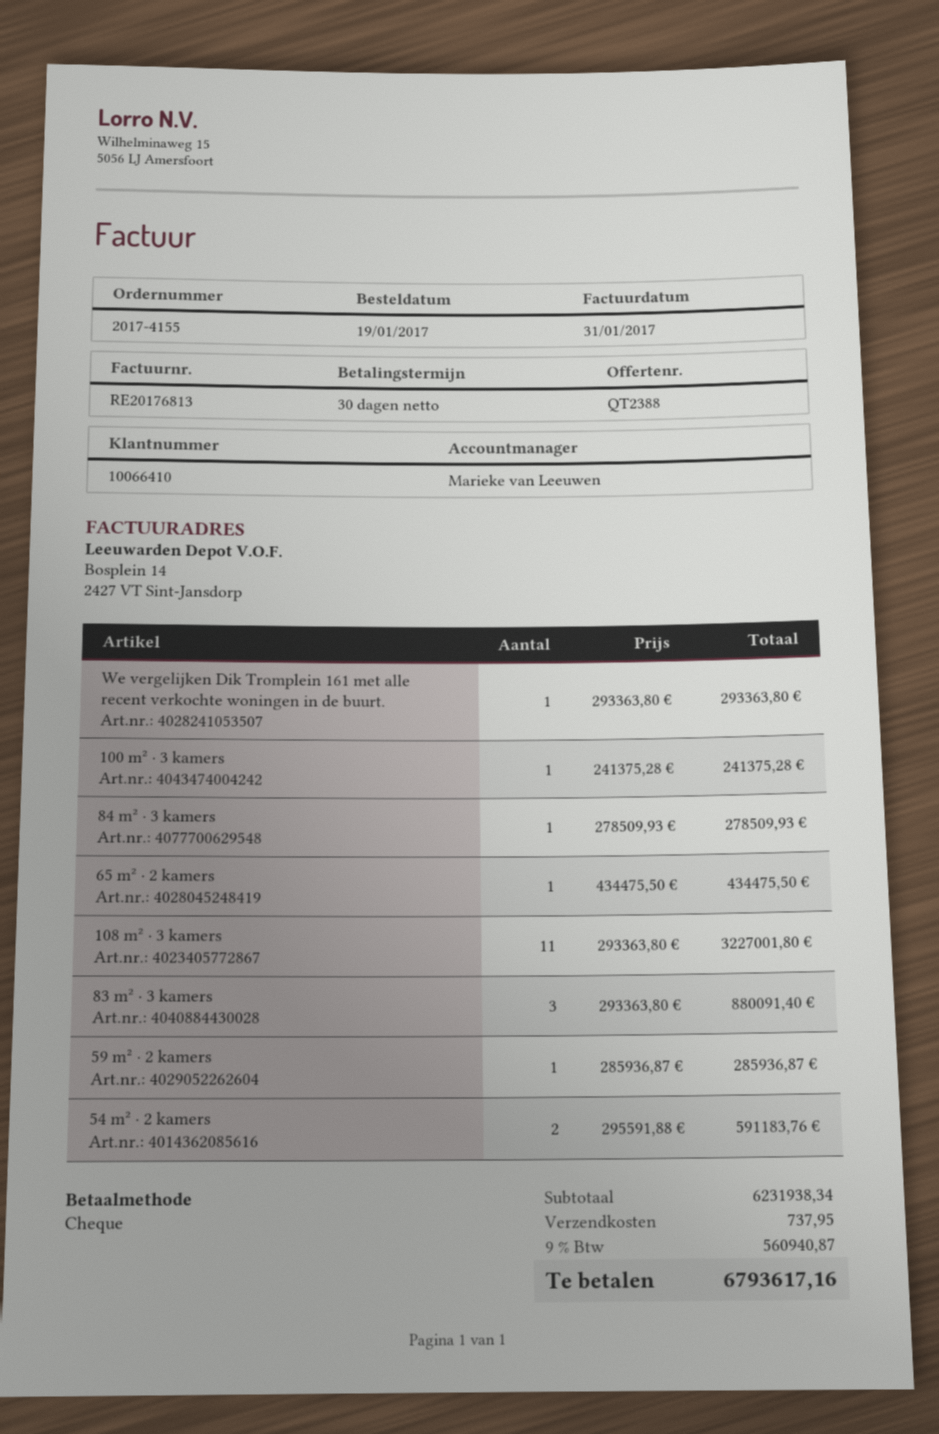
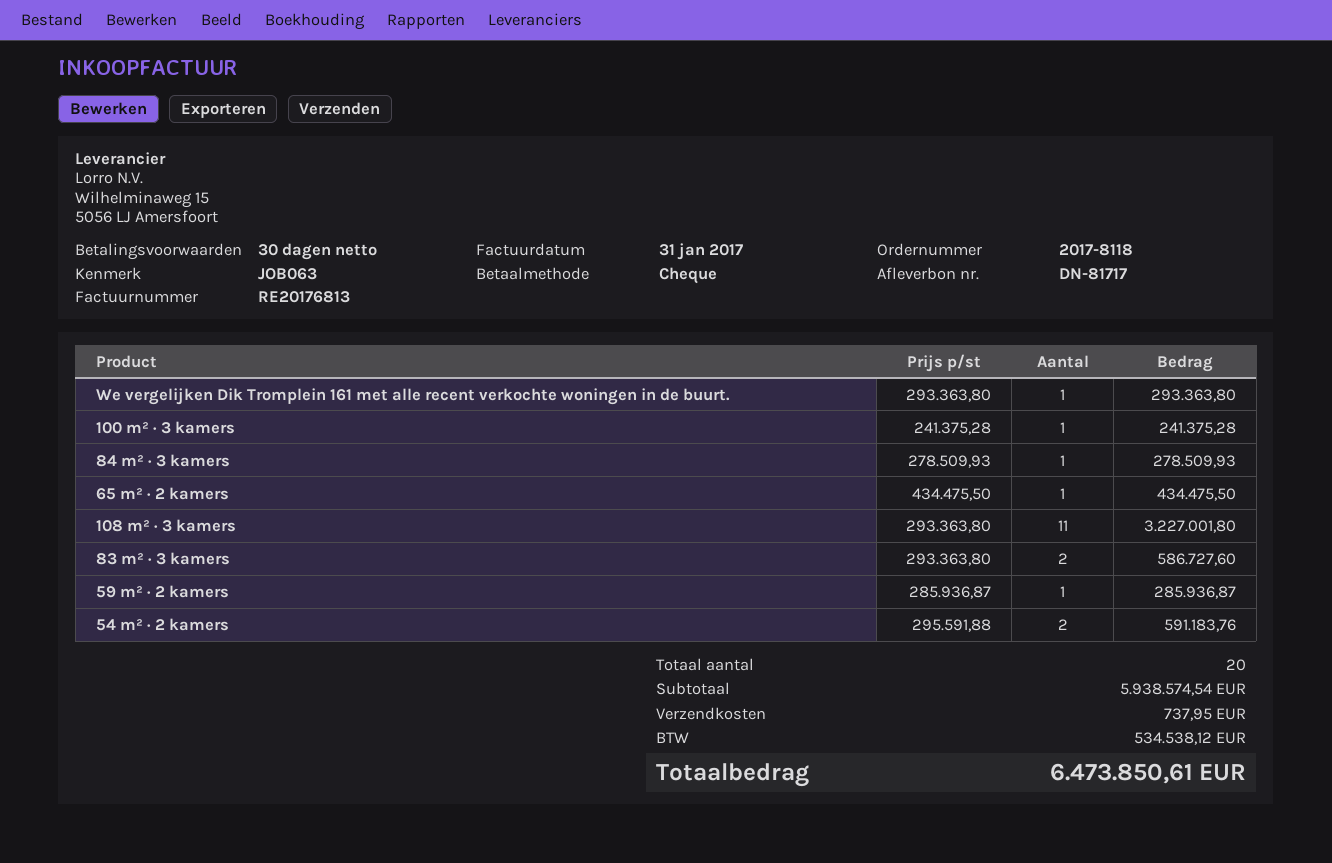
order number: 2017-4155 -> 2017-8118
83 m² · 3 kamers: 3 x 293363.80 = 880091.40 -> 2 x 293363.80 = 586727.60
subtotal: 6231938.34 -> 5938574.54
tax: 560940.87 -> 534538.12
total: 6793617.16 -> 6473850.61

